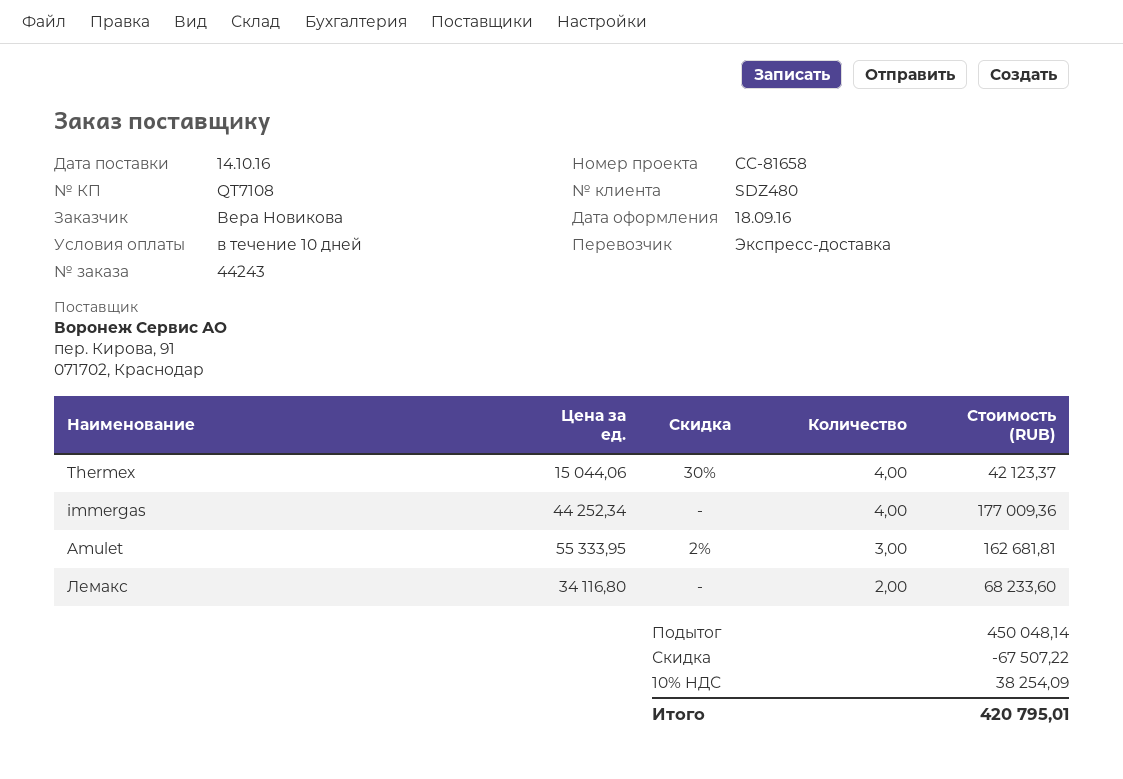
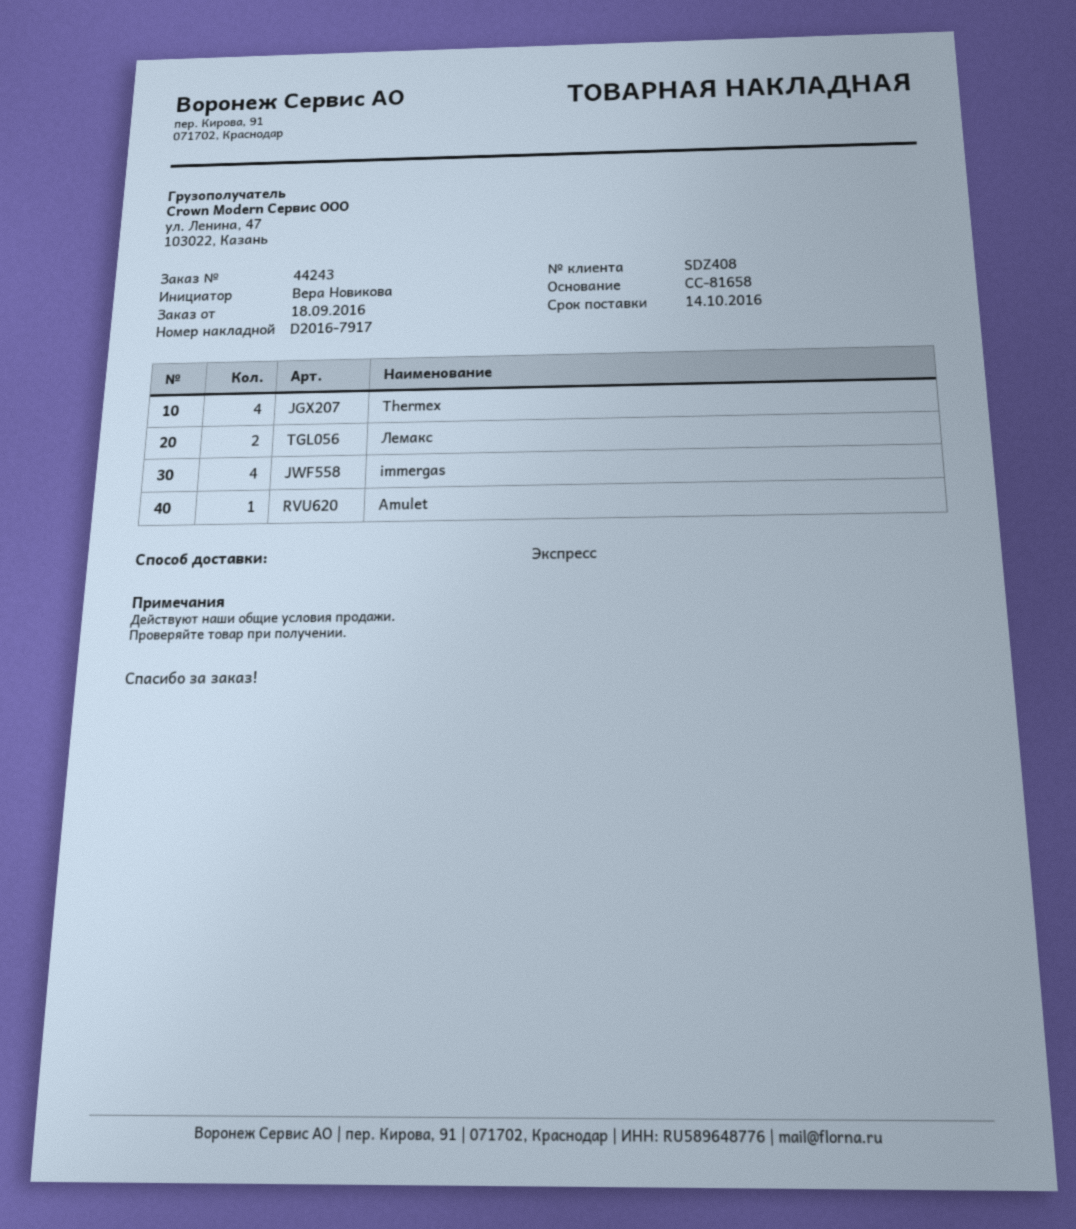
customer number: SDZ480 -> SDZ408
Amulet: 3 -> 1

